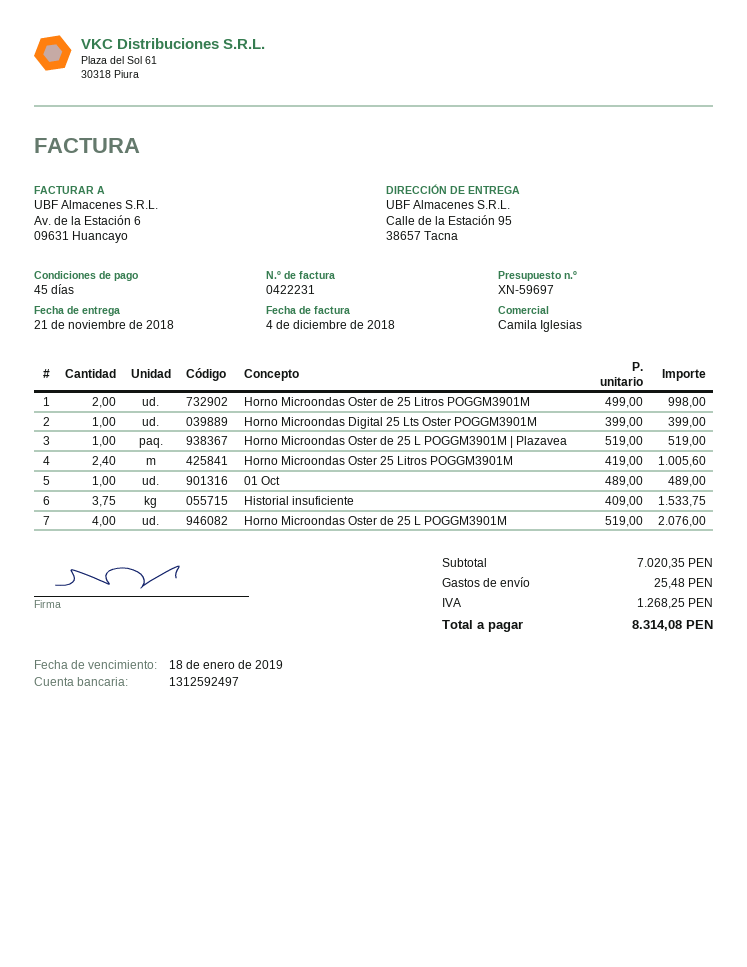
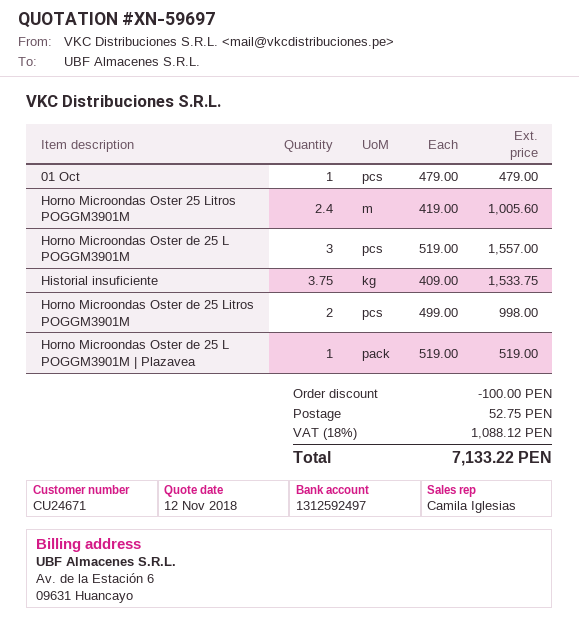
Horno Microondas Digital 25 Lts Oster POGGM3901M: 1 x 399.00 = 399.00 -> none
01 Oct: 1 x 489.00 = 489.00 -> 1 x 479.00 = 479.00
Horno Microondas Oster de 25 L POGGM3901M: 4 x 519.00 = 2076.00 -> 3 x 519.00 = 1557.00
discount: none -> 100.00
shipping: 25.48 -> 52.75
tax: 1268.25 -> 1088.12
total: 8314.08 -> 7133.22

